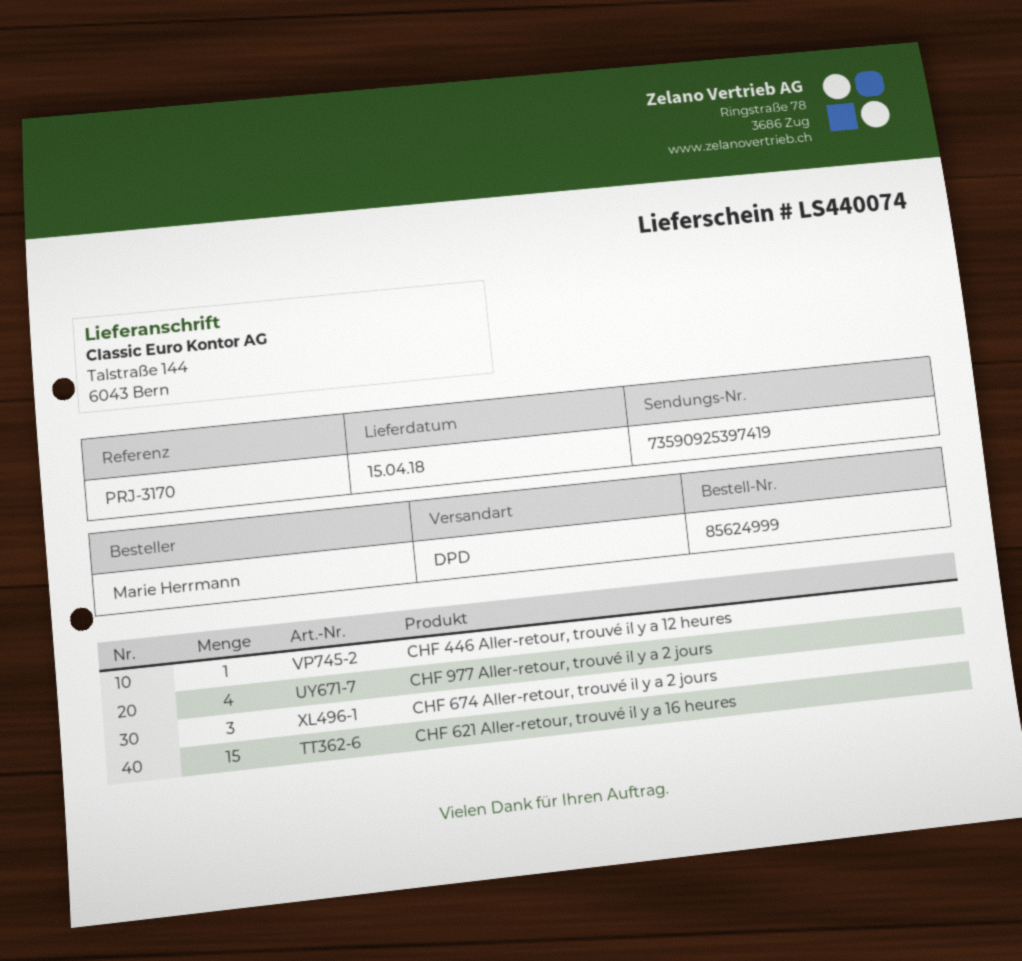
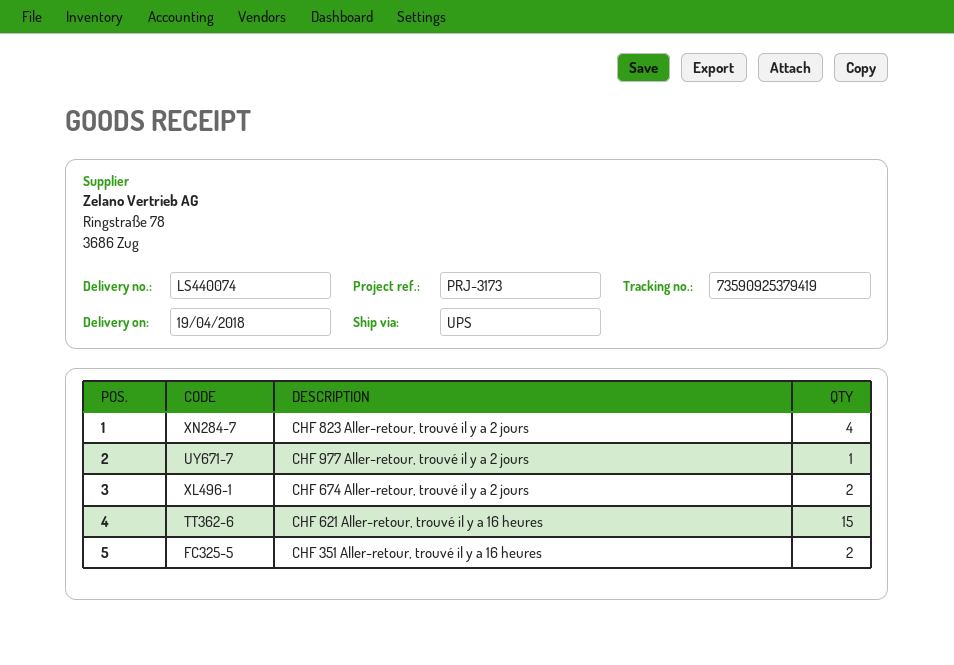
delivery date: 2018-04-15 -> 2018-04-19
reference: PRJ-3170 -> PRJ-3173
shipping method: DPD -> UPS
tracking number: 73590925397419 -> 73590925379419
CHF 446 Aller-retour, trouvé il y a 12 heures: 1 -> none
CHF 977 Aller-retour, trouvé il y a 2 jours: 4 -> 1
CHF 674 Aller-retour, trouvé il y a 2 jours: 3 -> 2
CHF 823 Aller-retour, trouvé il y a 2 jours: none -> 4
CHF 351 Aller-retour, trouvé il y a 16 heures: none -> 2

